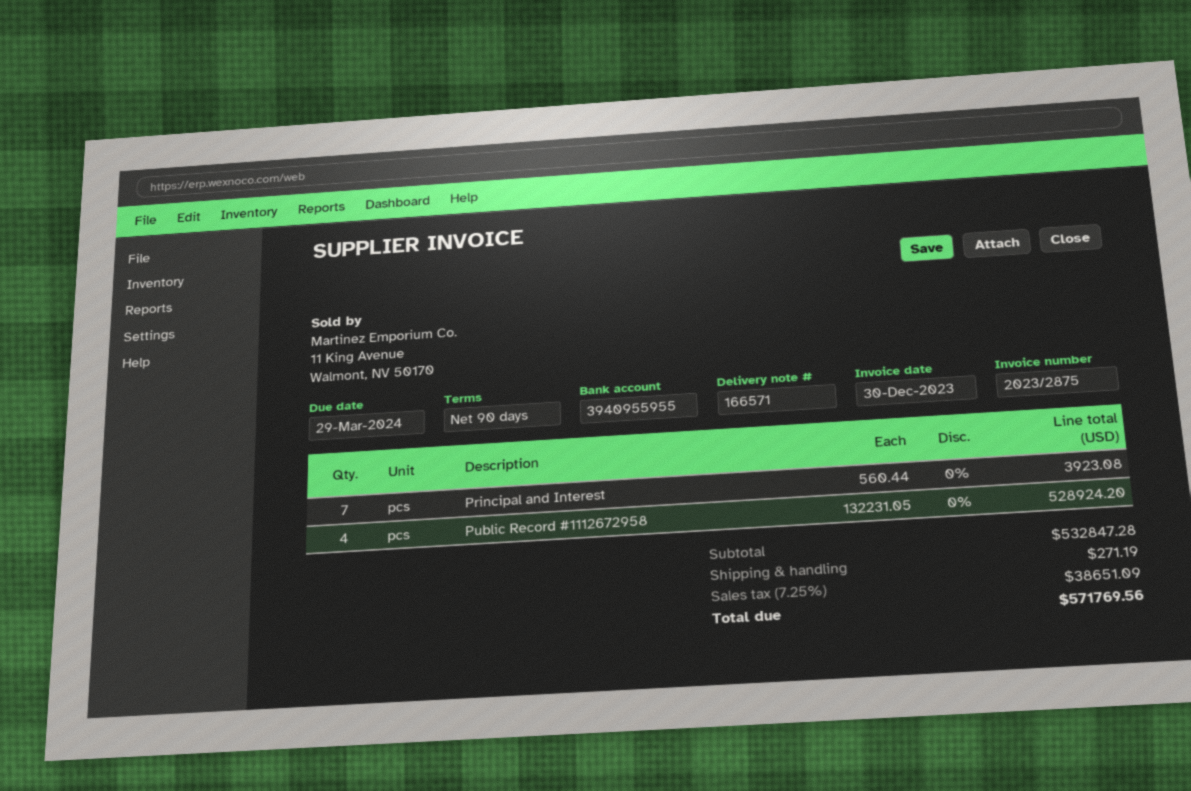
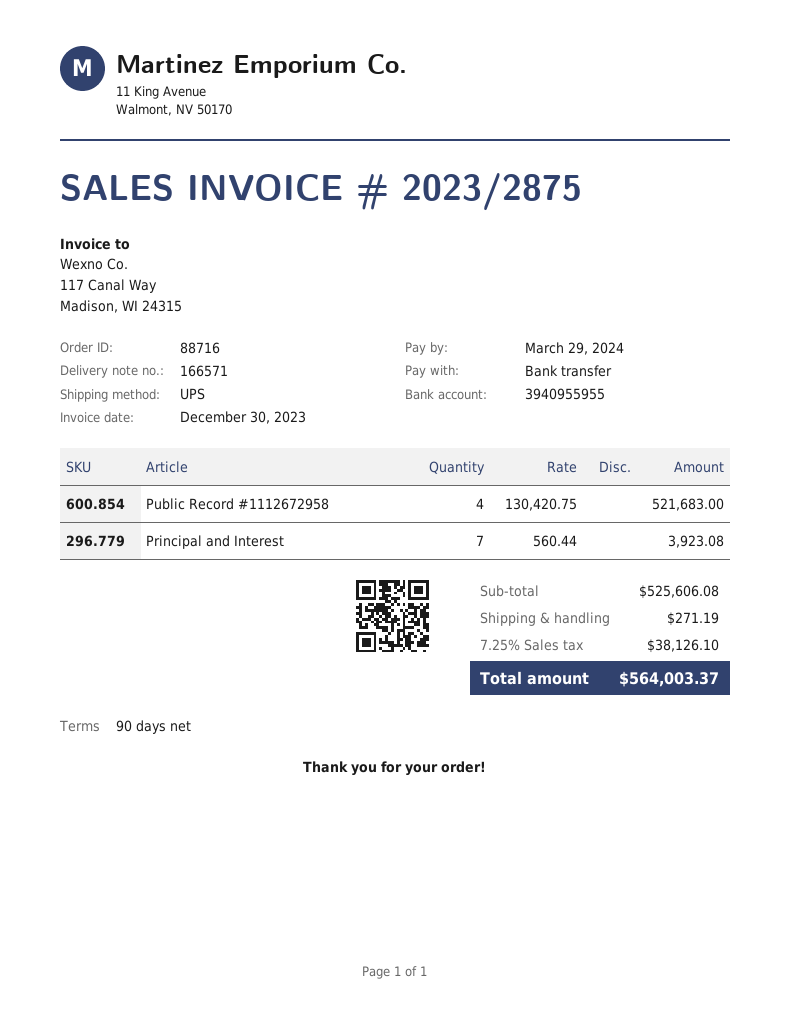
Public Record #1112672958: 4 x 132231.05 = 528924.20 -> 4 x 130420.75 = 521683.00
subtotal: 532847.28 -> 525606.08
tax: 7.25% = 38651.09 -> 7.25% = 38126.10
total: 571769.56 -> 564003.37

